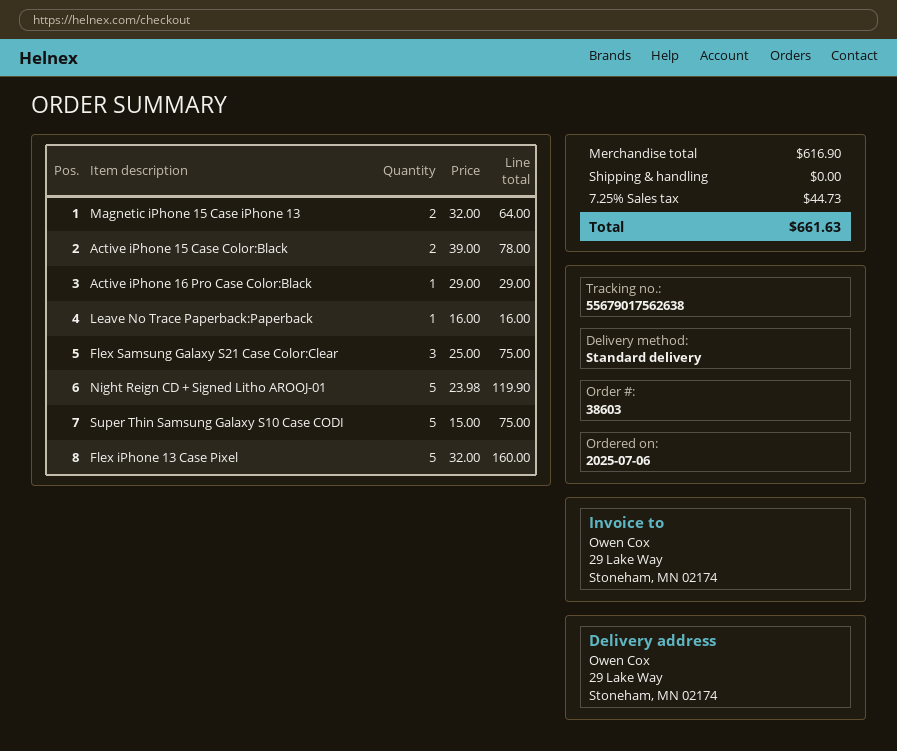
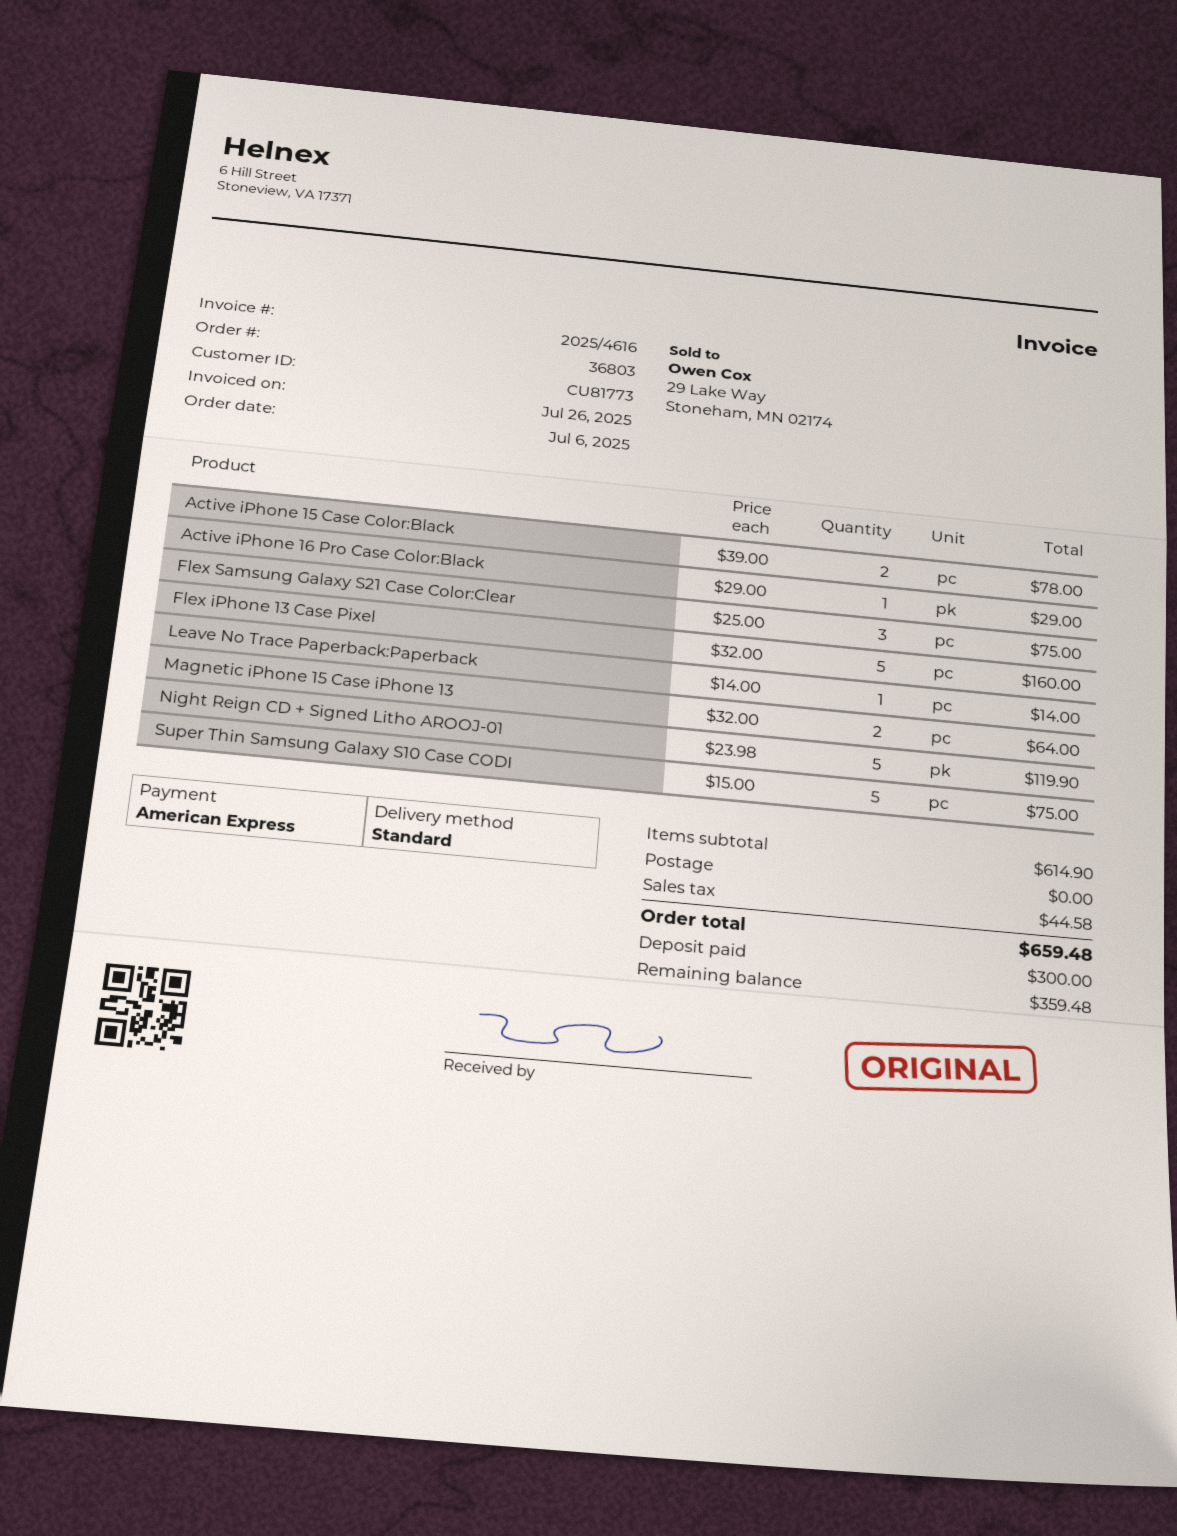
order number: 38603 -> 36803
Leave No Trace Paperback:Paperback: 1 x 16.00 = 16.00 -> 1 x 14.00 = 14.00
subtotal: 616.90 -> 614.90
tax: 44.73 -> 44.58
total: 661.63 -> 659.48

